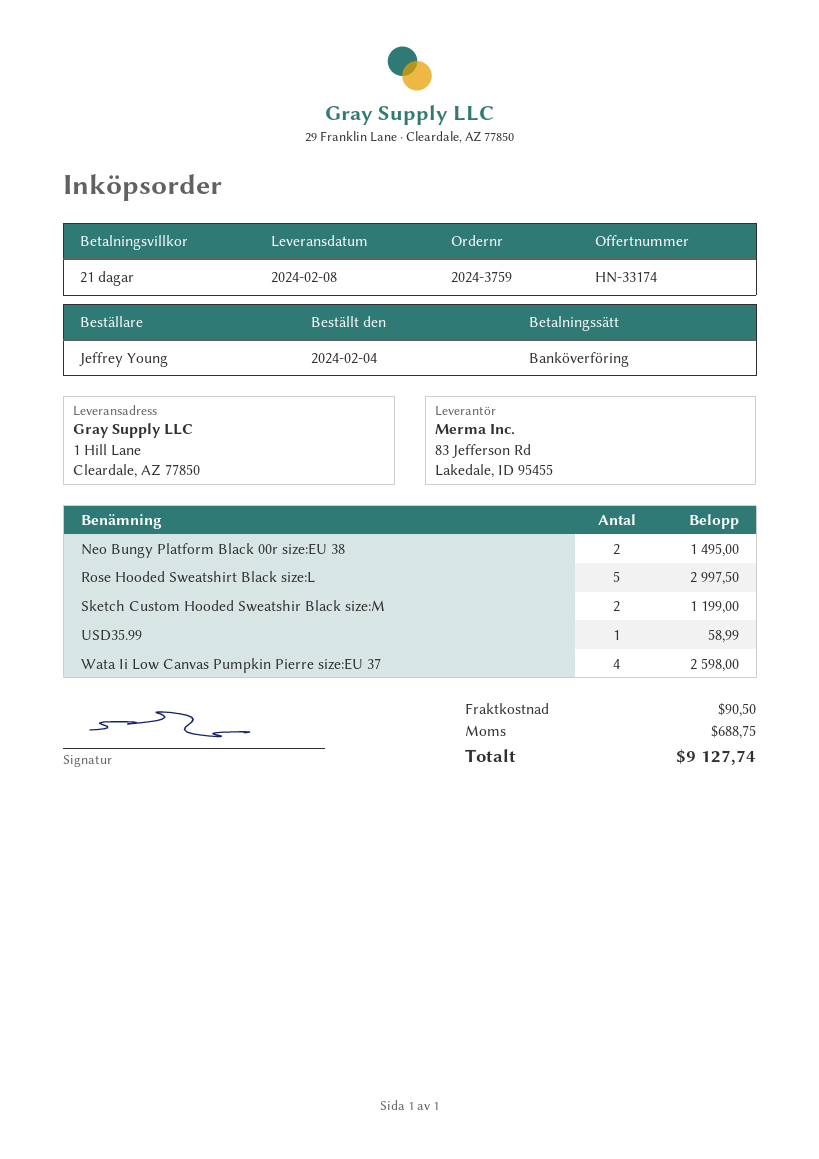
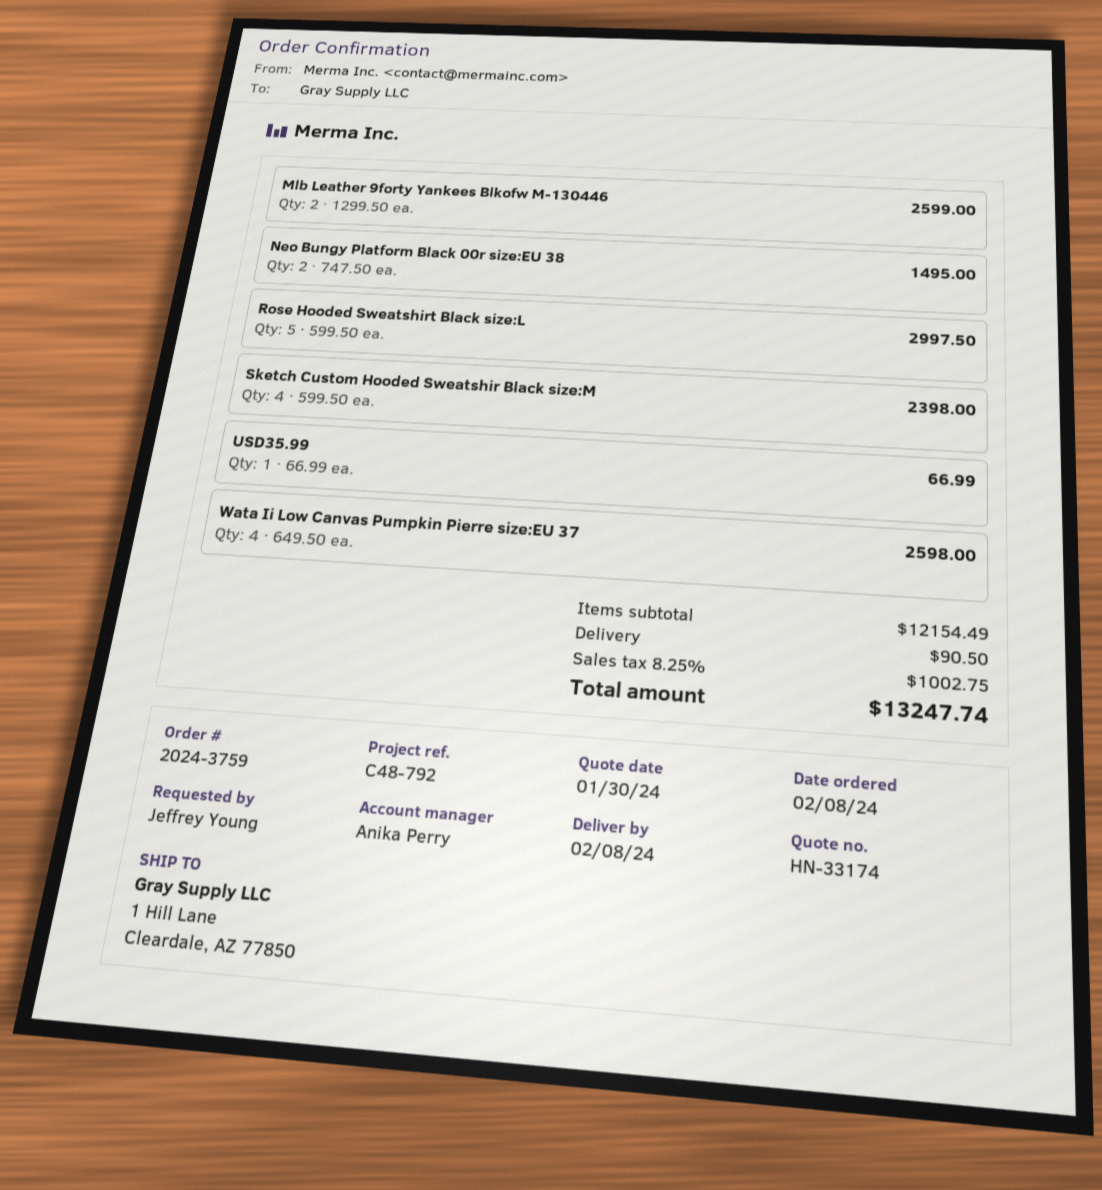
order date: 2024-02-04 -> 2024-02-08
Sketch Custom Hooded Sweatshir Black size:M: 2 for 1199.00 -> 4 for 2398.00
USD35.99: 1 for 58.99 -> 1 for 66.99
Mlb Leather 9forty Yankees Blkofw M-130446: none -> 2 for 2599.00
tax: 688.75 -> 1002.75
total: 9127.74 -> 13247.74

